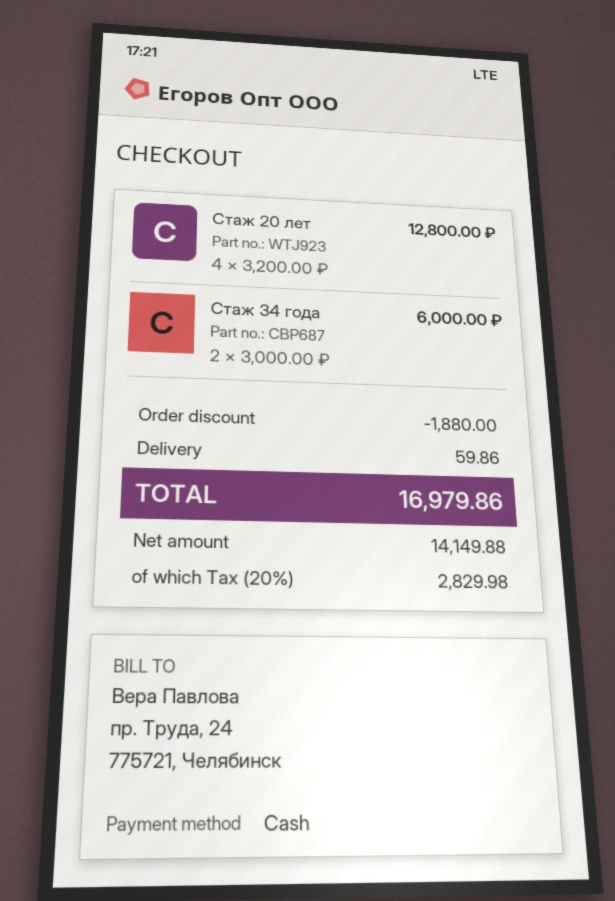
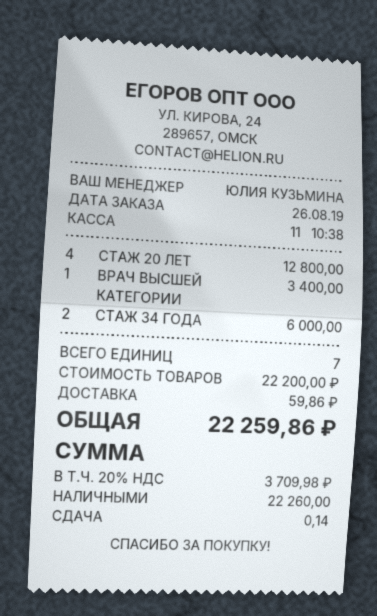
ВРАЧ ВЫСШЕЙ КАТЕГОРИИ: none -> 1 for 3400.00
discount: 1880.00 -> none
tax: 20% = 2829.98 -> 20% = 3709.98
total: 16979.86 -> 22259.86

